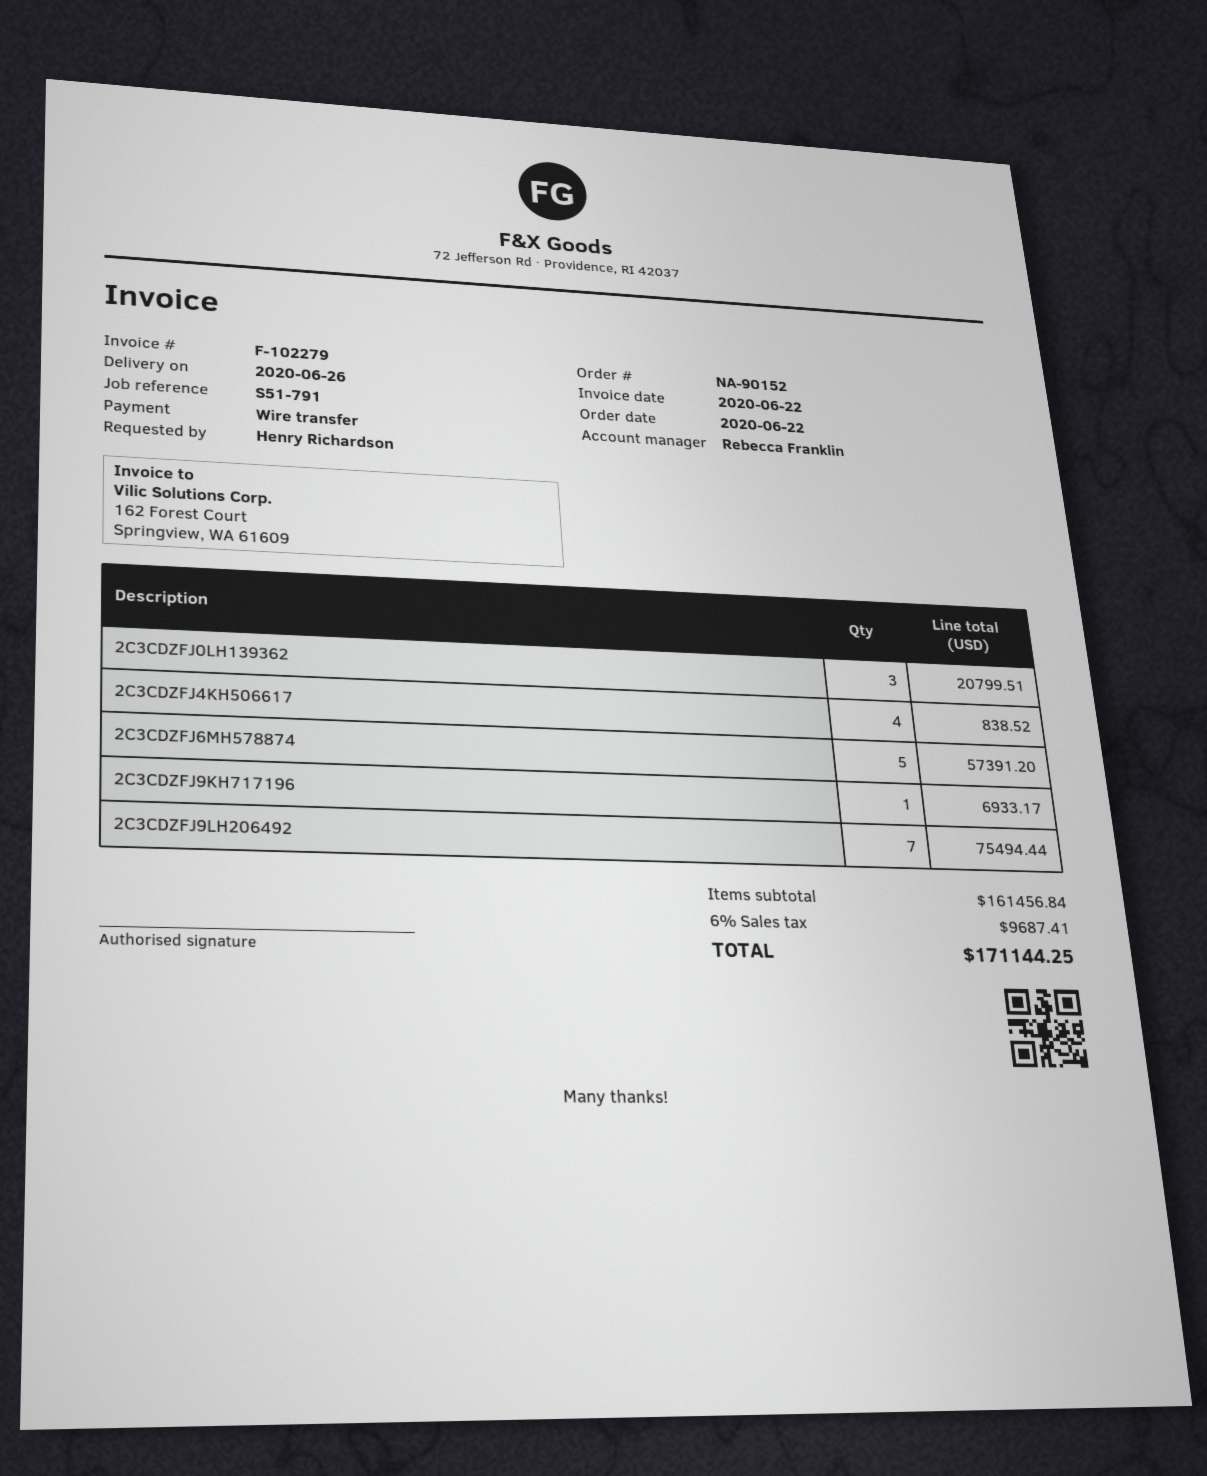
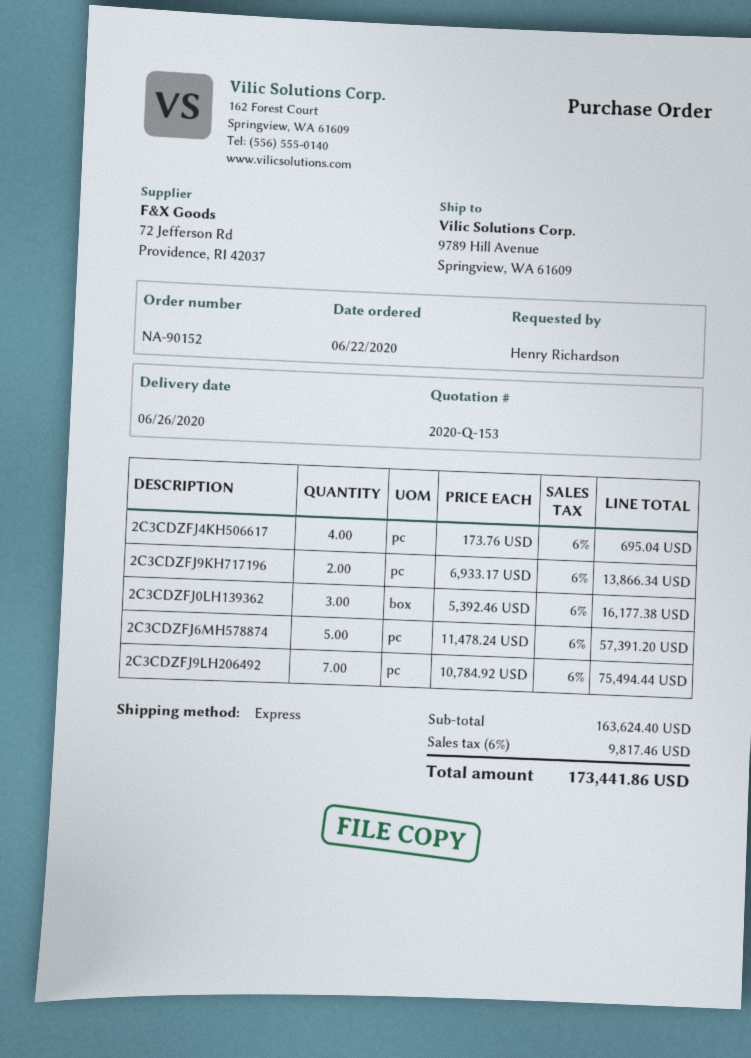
2C3CDZFJ0LH139362: 3 for 20799.51 -> 3 for 16177.38
2C3CDZFJ4KH506617: 4 for 838.52 -> 4 for 695.04
2C3CDZFJ9KH717196: 1 for 6933.17 -> 2 for 13866.34
subtotal: 161456.84 -> 163624.40
tax: 6% = 9687.41 -> 6% = 9817.46
total: 171144.25 -> 173441.86

